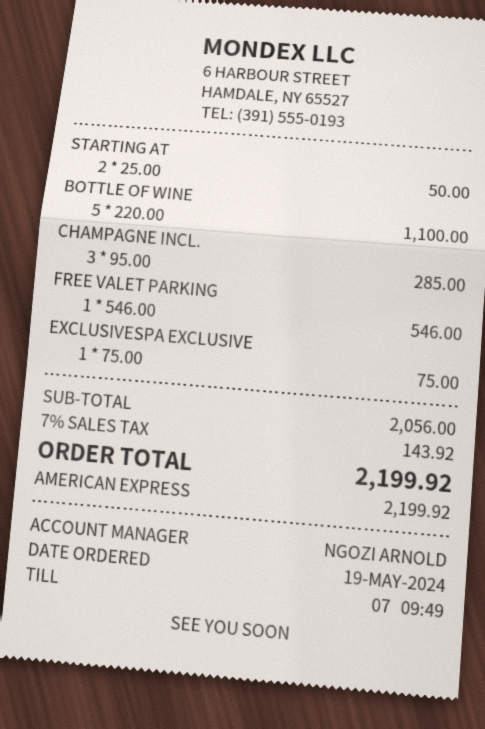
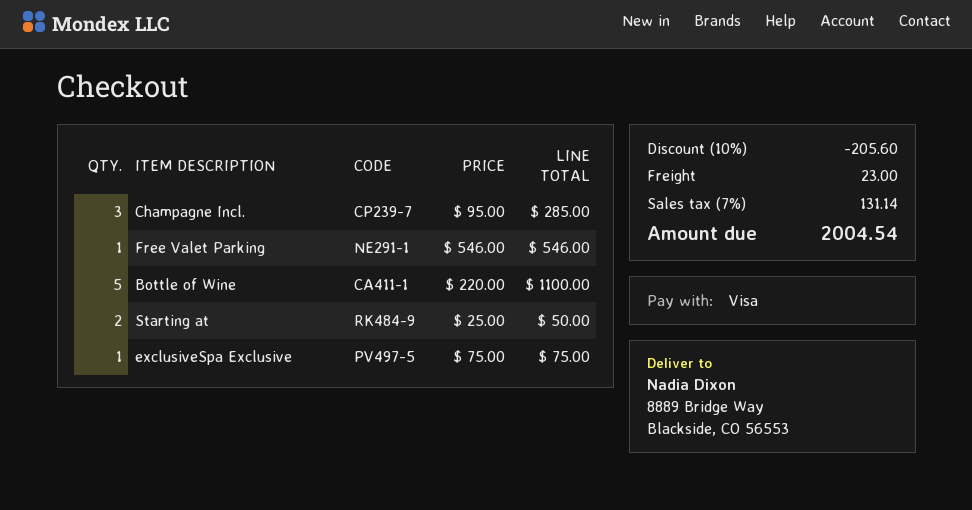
payment method: American Express -> Visa
discount: none -> 10% = 205.60
shipping: none -> 23.00
tax: 7% = 143.92 -> 7% = 131.14
total: 2199.92 -> 2004.54

